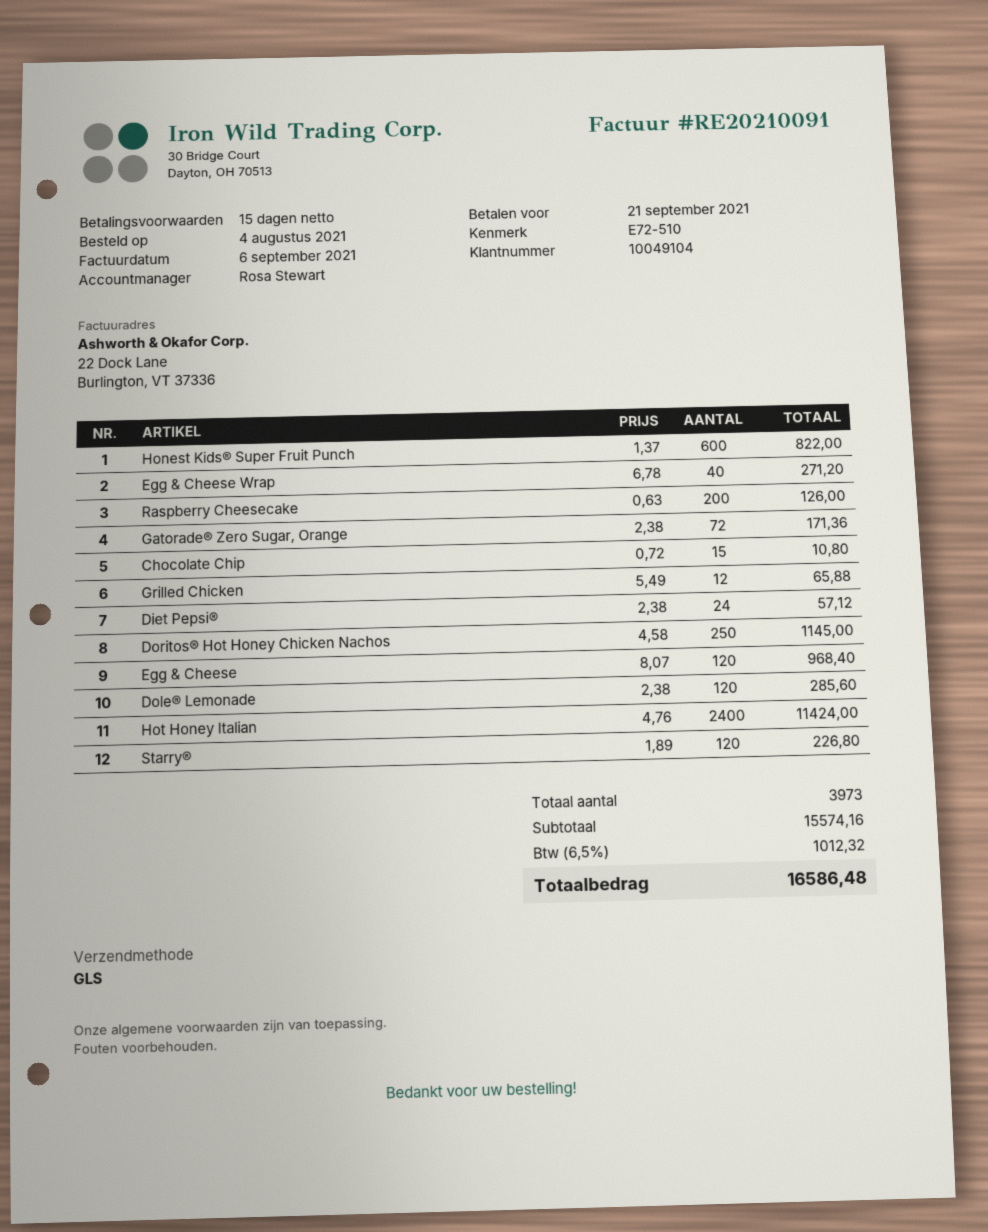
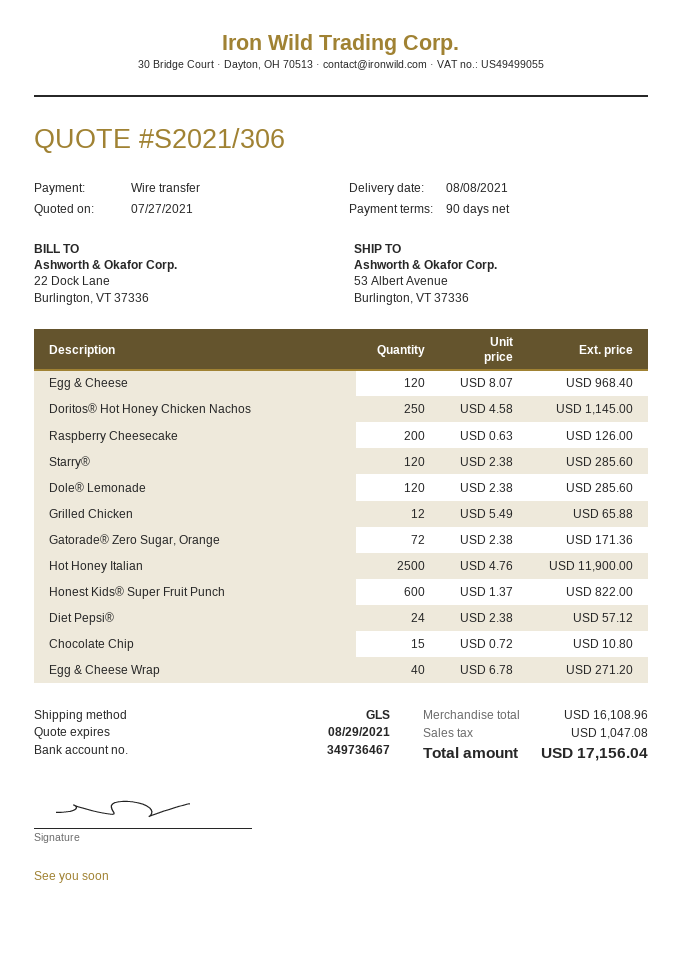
payment terms: 15 days -> 90 days
Hot Honey Italian: 2400 x 4.76 = 11424.00 -> 2500 x 4.76 = 11900.00
Starry®: 120 x 1.89 = 226.80 -> 120 x 2.38 = 285.60
subtotal: 15574.16 -> 16108.96
tax: 1012.32 -> 1047.08
total: 16586.48 -> 17156.04

